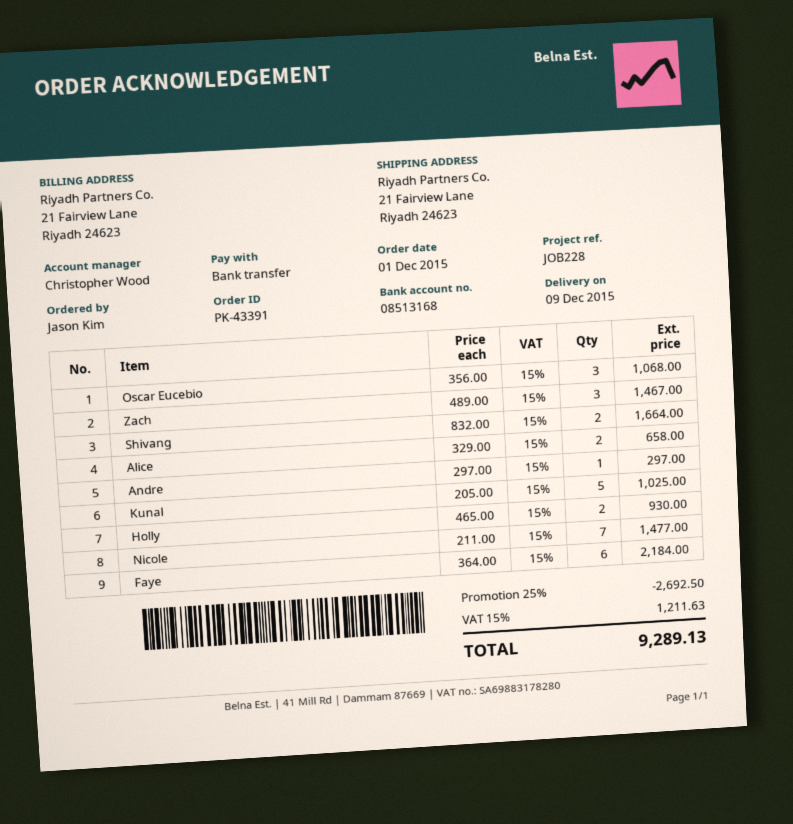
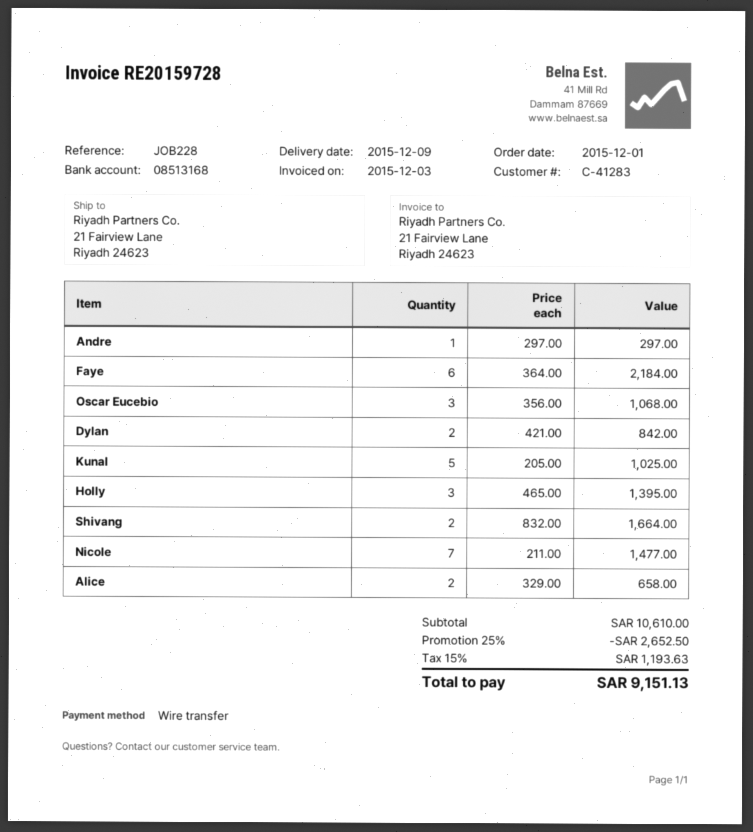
Zach: 3 x 489.00 = 1467.00 -> none
Holly: 2 x 465.00 = 930.00 -> 3 x 465.00 = 1395.00
Dylan: none -> 2 x 421.00 = 842.00
discount: 25% = 2692.50 -> 25% = 2652.50
tax: 15% = 1211.63 -> 15% = 1193.63
total: 9289.13 -> 9151.13

